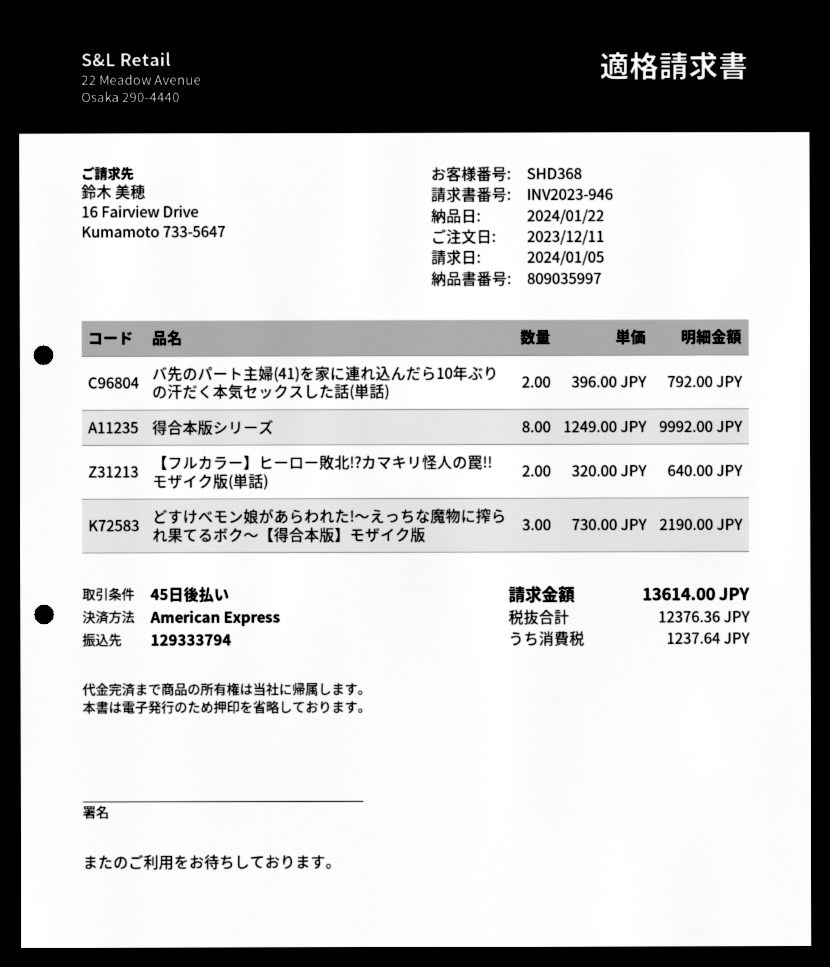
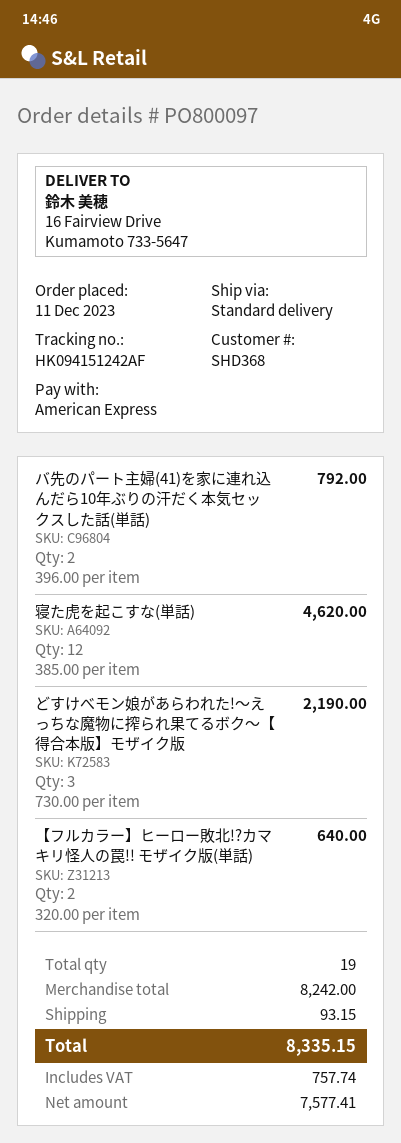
得合本版シリーズ: 8 x 1249.00 = 9992.00 -> none
寝た虎を起こすな(単話): none -> 12 x 385.00 = 4620.00
shipping: none -> 93.15
net: 12376.36 -> 7577.41
tax: 1237.64 -> 757.74
total: 13614.00 -> 8335.15

